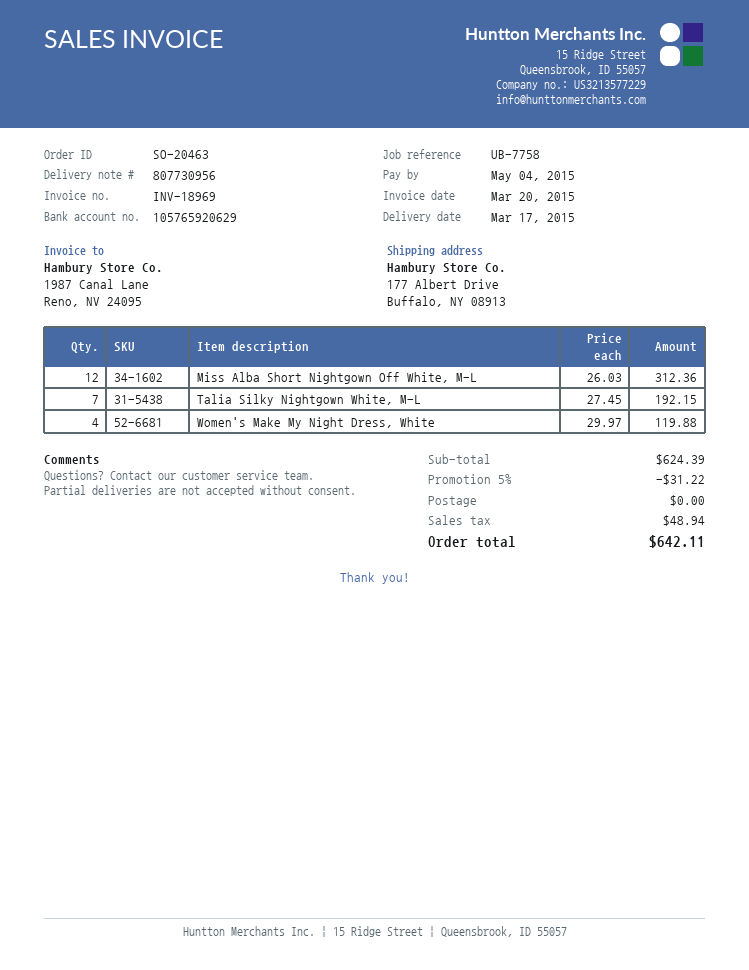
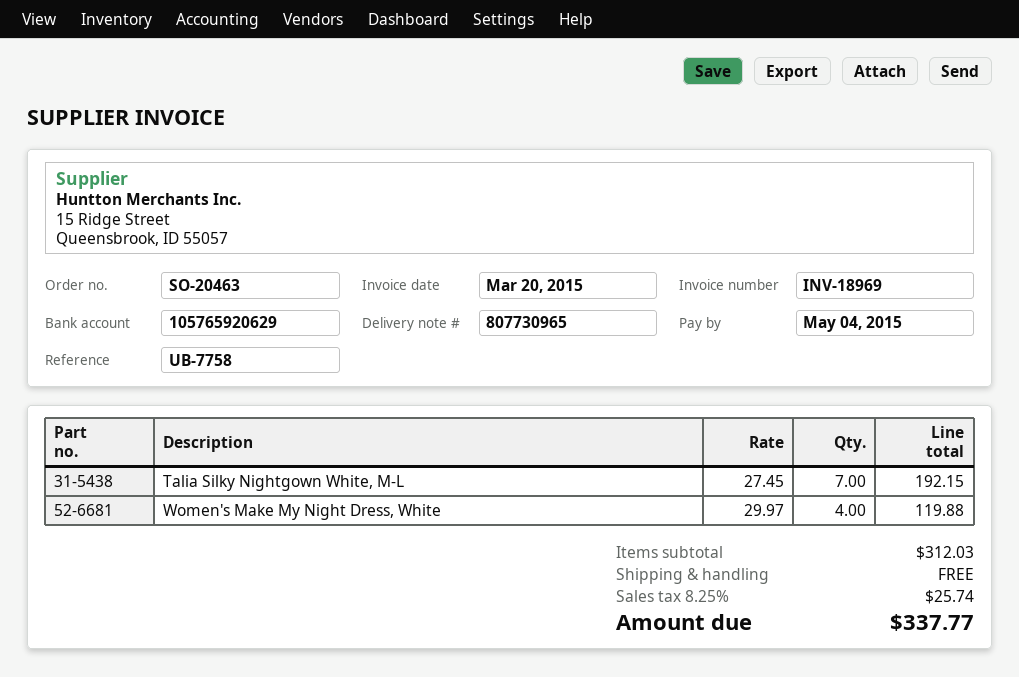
delivery note number: 807730956 -> 807730965
Miss Alba Short Nightgown Off White, M-L: 12 x 26.03 = 312.36 -> none
subtotal: 624.39 -> 312.03
discount: 5% = 31.22 -> none
tax: 48.94 -> 25.74
total: 642.11 -> 337.77

